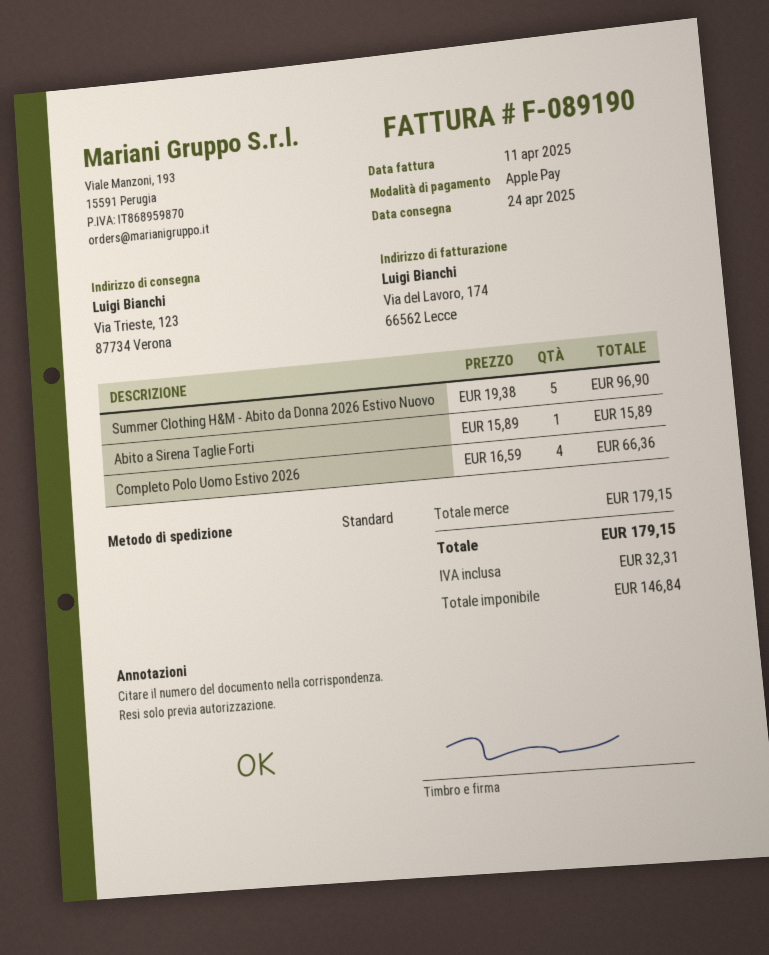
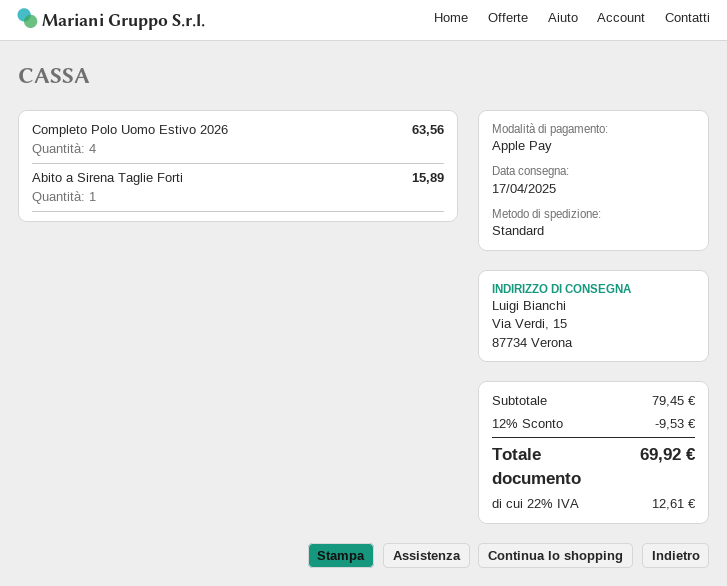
delivery date: 2025-04-24 -> 2025-04-17
ship to: Via Trieste, 123, 87734 Verona -> Via Verdi, 15, 87734 Verona
Summer Clothing H&M - Abito da Donna 2026 Estivo Nuovo: 5 for 96.90 -> none
Completo Polo Uomo Estivo 2026: 4 for 66.36 -> 4 for 63.56
subtotal: 179.15 -> 79.45
discount: none -> 12% = 9.53
tax: 32.31 -> 12.61
total: 179.15 -> 69.92

